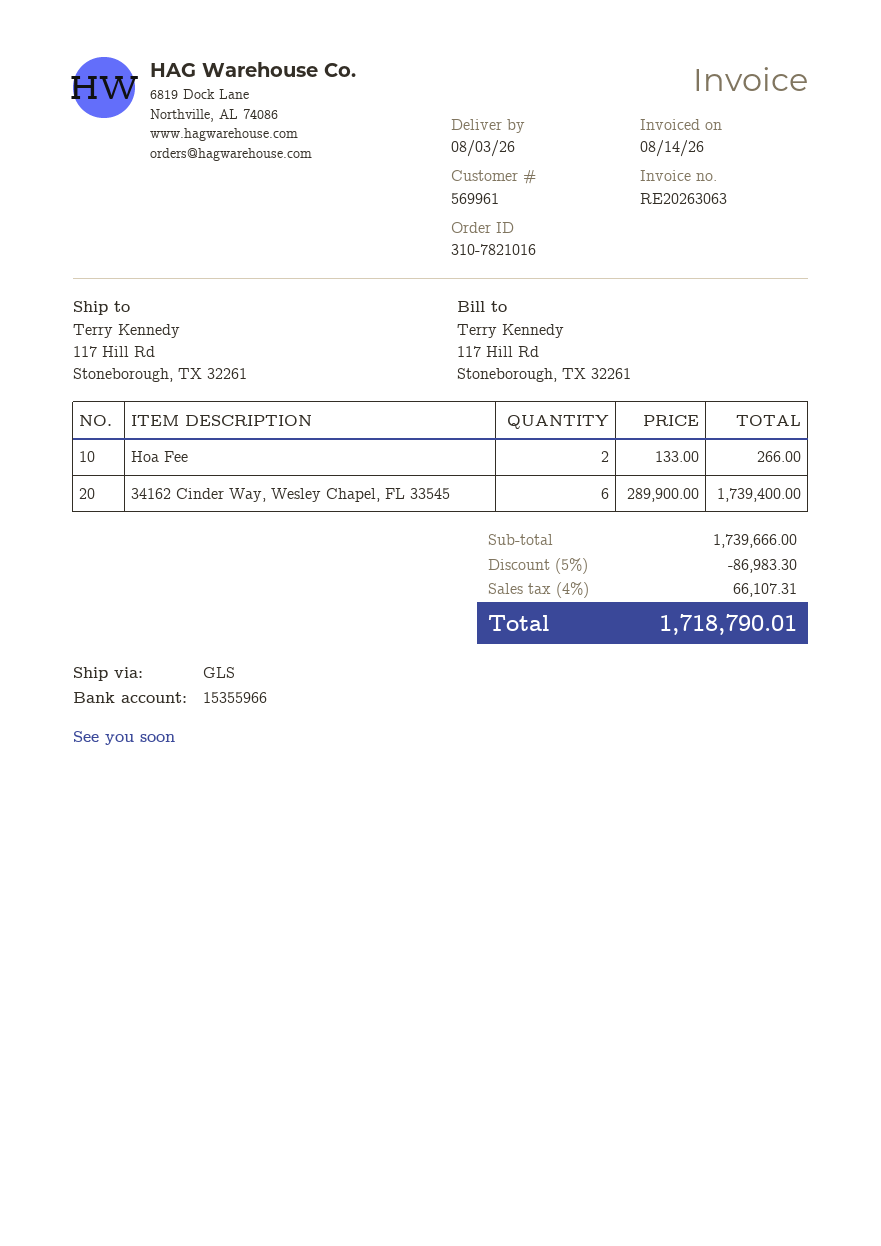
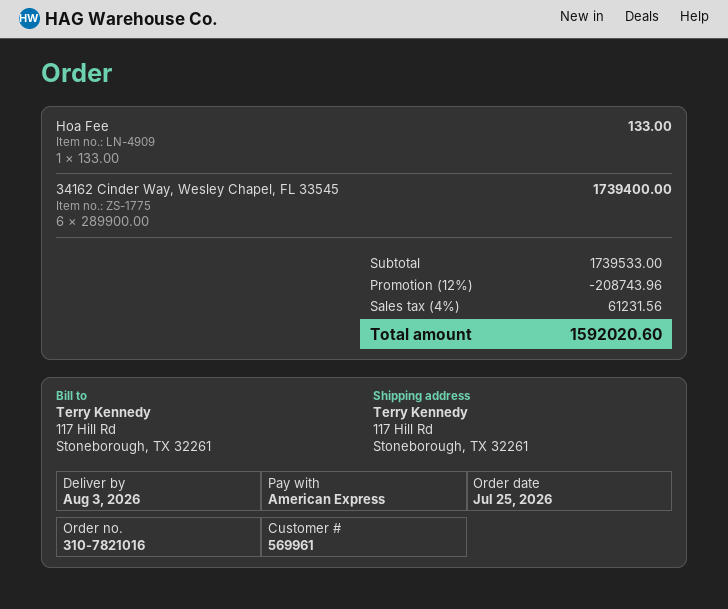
Hoa Fee: 2 x 133.00 = 266.00 -> 1 x 133.00 = 133.00
subtotal: 1739666.00 -> 1739533.00
discount: 5% = 86983.30 -> 12% = 208743.96
tax: 4% = 66107.31 -> 4% = 61231.56
total: 1718790.01 -> 1592020.60

